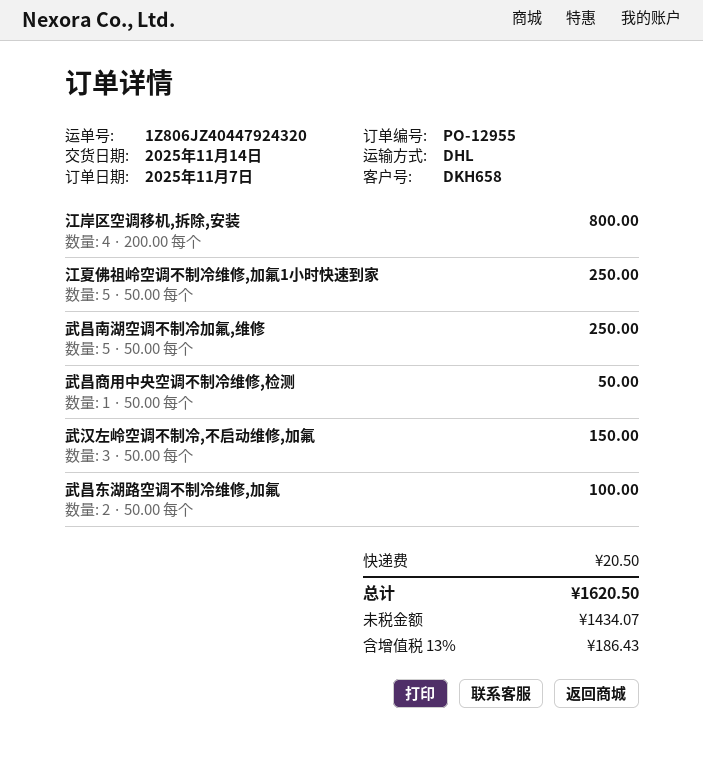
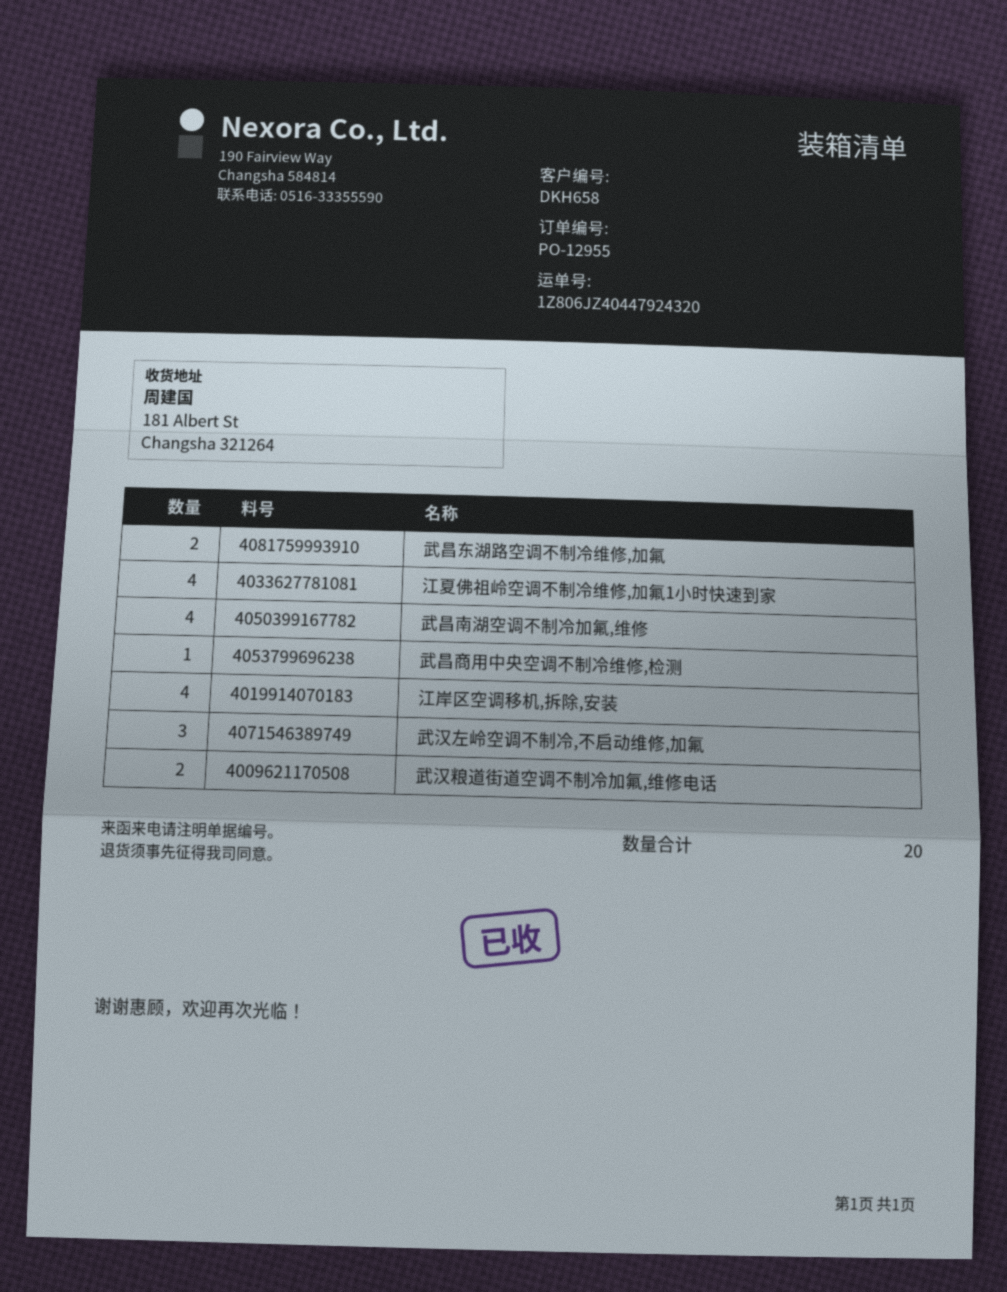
江夏佛祖岭空调不制冷维修,加氟1小时快速到家: 5 -> 4
武昌南湖空调不制冷加氟,维修: 5 -> 4
武汉粮道街道空调不制冷加氟,维修电话: none -> 2

